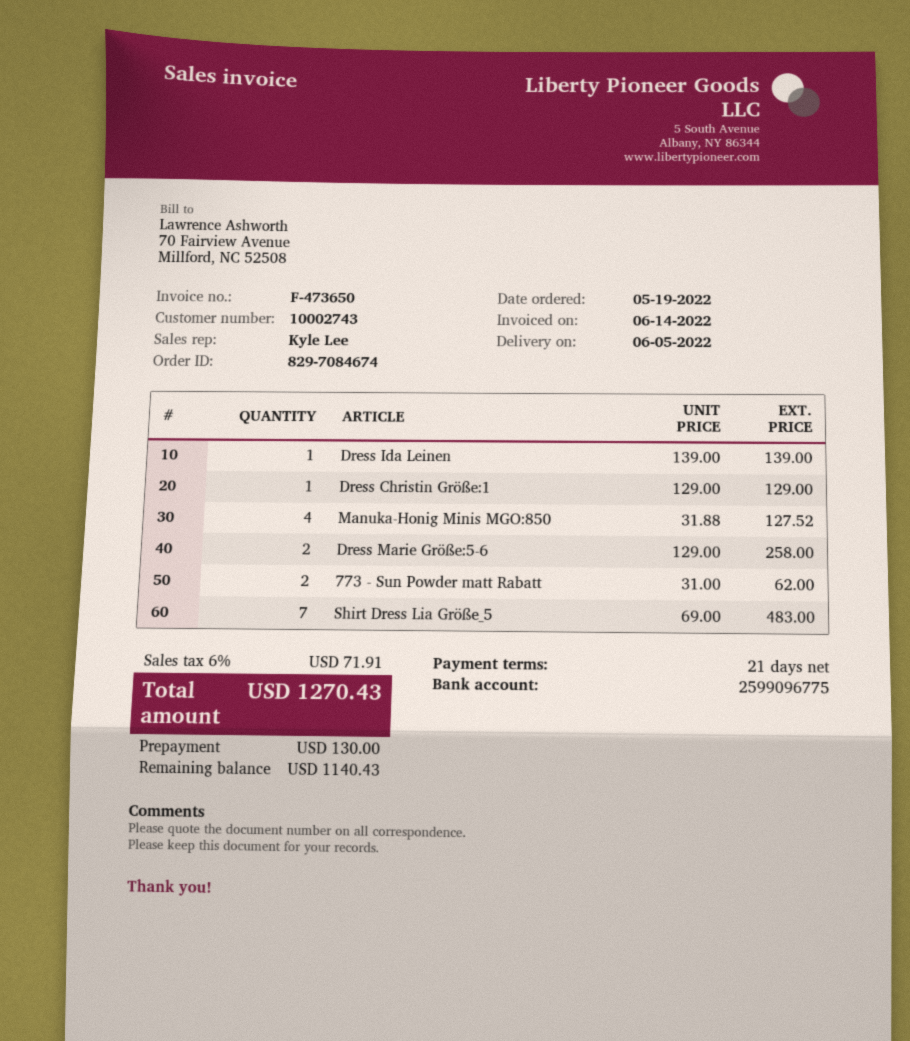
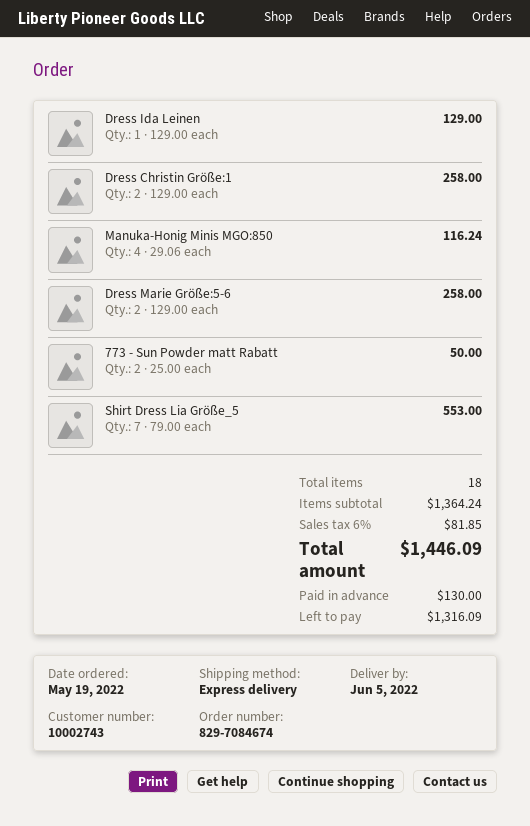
Dress Ida Leinen: 1 x 139.00 = 139.00 -> 1 x 129.00 = 129.00
Dress Christin Größe:1: 1 x 129.00 = 129.00 -> 2 x 129.00 = 258.00
Manuka-Honig Minis MGO:850: 4 x 31.88 = 127.52 -> 4 x 29.06 = 116.24
773 - Sun Powder matt Rabatt: 2 x 31.00 = 62.00 -> 2 x 25.00 = 50.00
Shirt Dress Lia Größe_5: 7 x 69.00 = 483.00 -> 7 x 79.00 = 553.00
tax: 6% = 71.91 -> 6% = 81.85
total: 1270.43 -> 1446.09
balance: 1140.43 -> 1316.09

